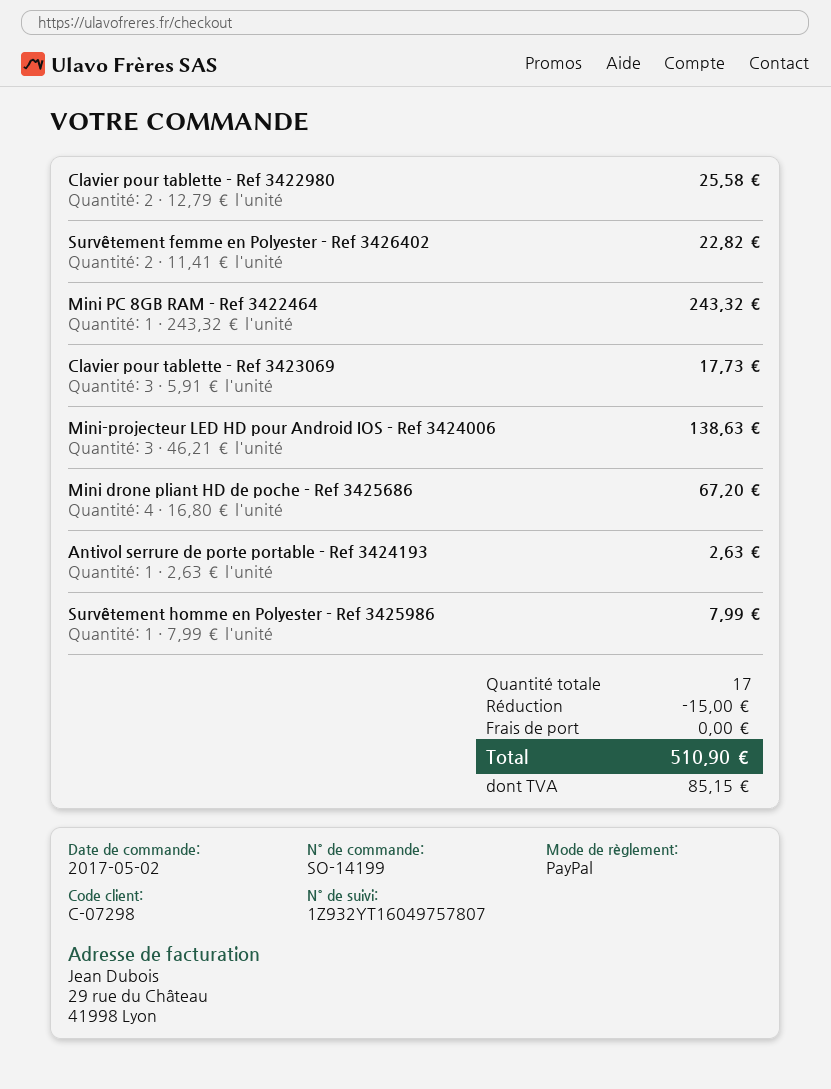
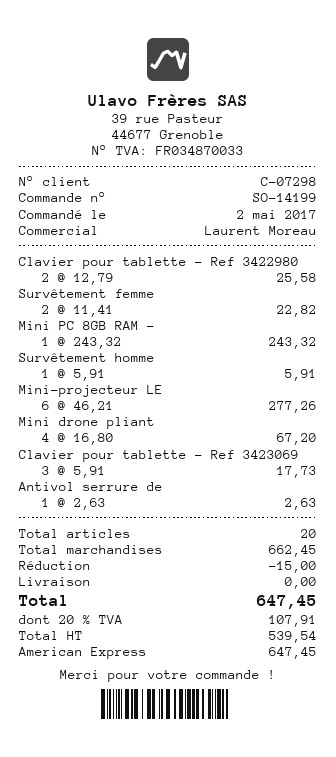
payment method: PayPal -> American Express
Mini-projecteur LED HD pour Android IOS - Ref 3424006: 3 x 46.21 = 138.63 -> 6 x 46.21 = 277.26
Survêtement homme en Polyester - Ref 3425986: 1 x 7.99 = 7.99 -> 1 x 5.91 = 5.91
total quantity: 17 -> 20
tax: 85.15 -> 107.91
total: 510.90 -> 647.45

